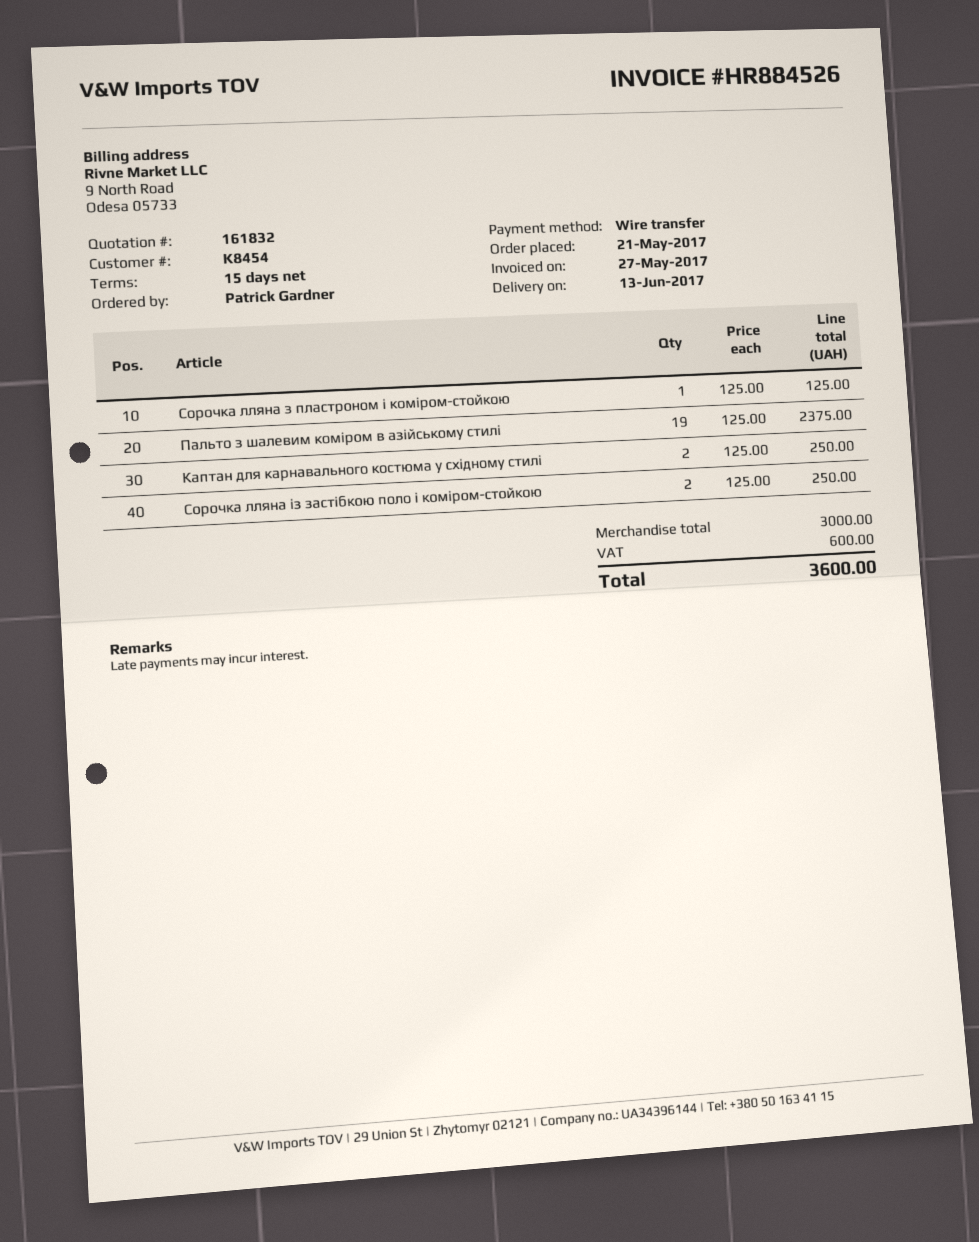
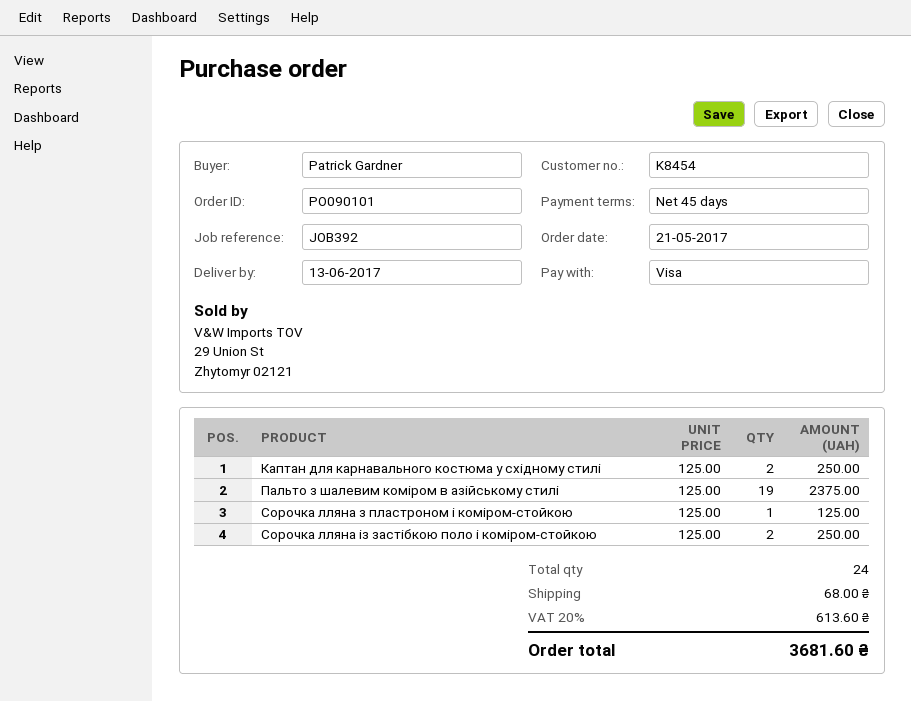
payment terms: 15 days -> 45 days
payment method: bank transfer -> Visa
shipping: none -> 68.00
tax: 600.00 -> 613.60
total: 3600.00 -> 3681.60

